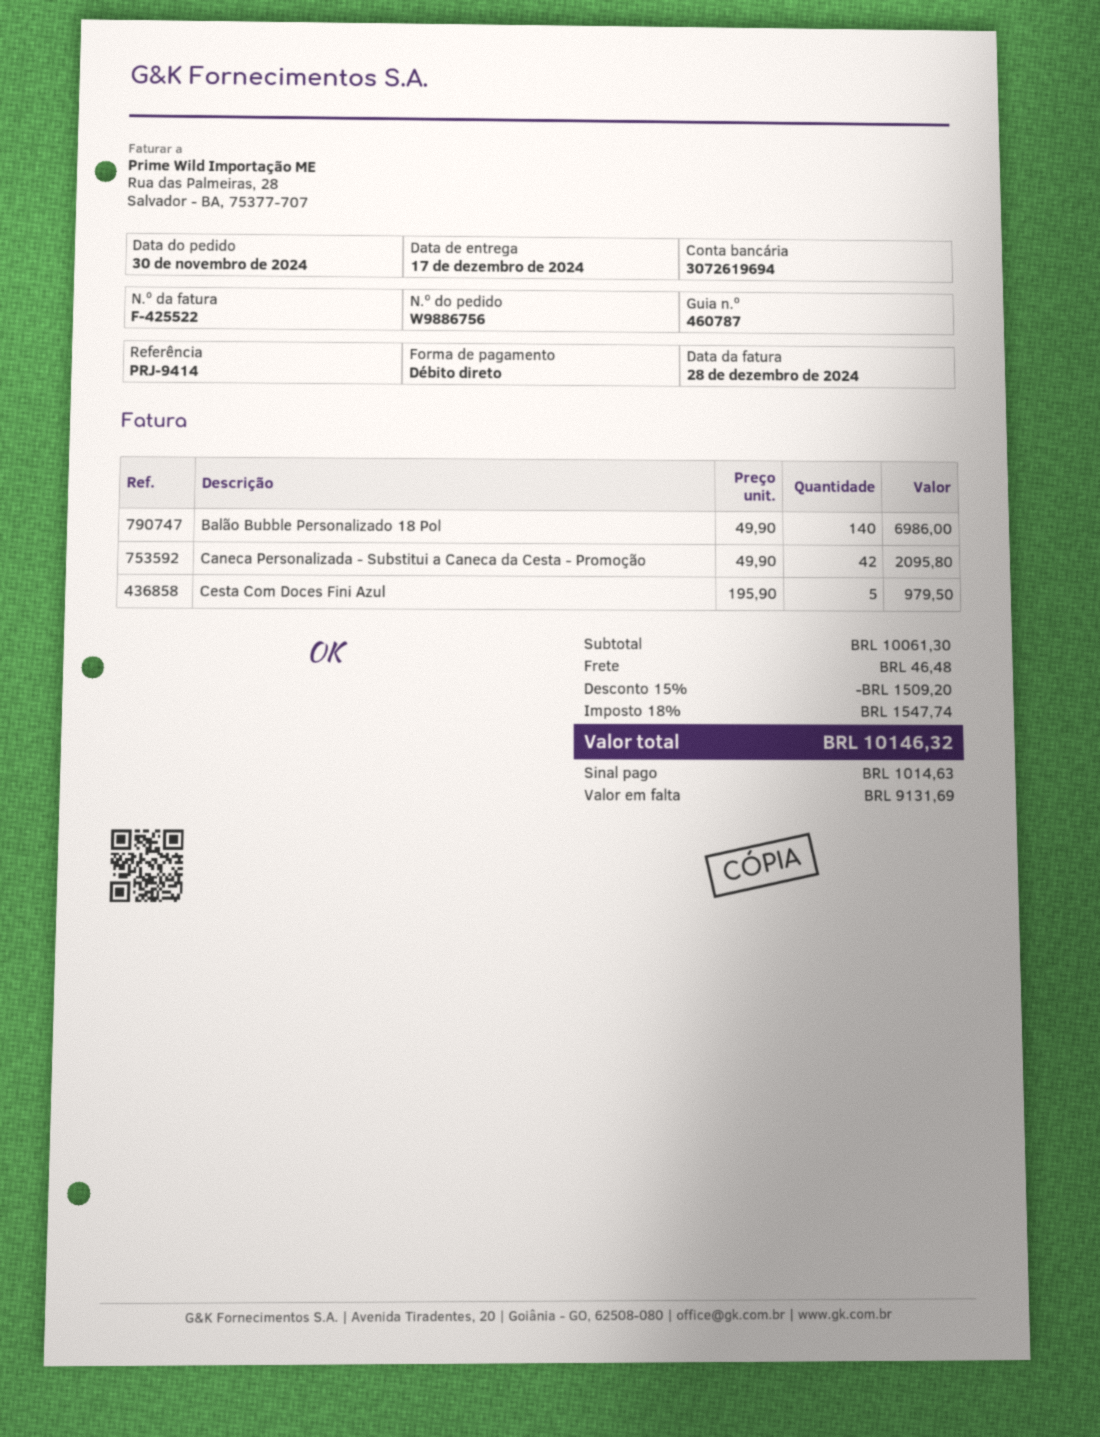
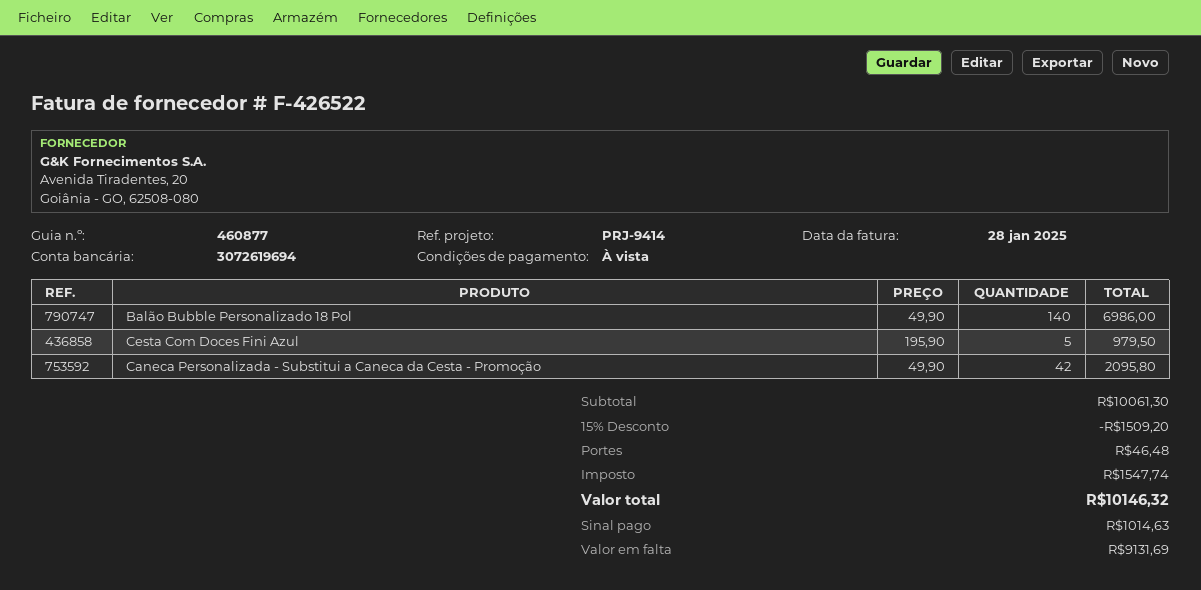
delivery note number: 460787 -> 460877
invoice number: F-425522 -> F-426522
invoice date: 2024-12-28 -> 2025-01-28

